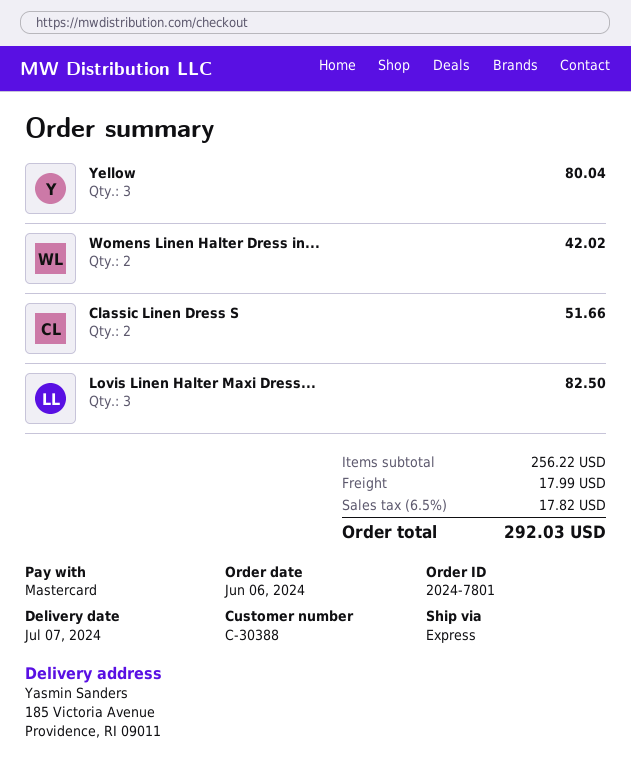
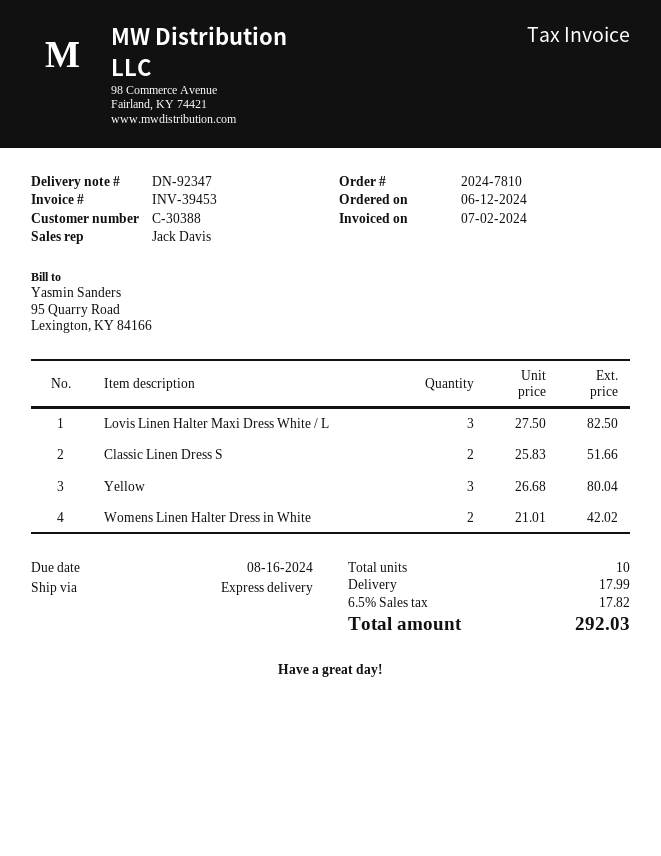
order number: 2024-7801 -> 2024-7810
order date: 2024-06-06 -> 2024-06-12

